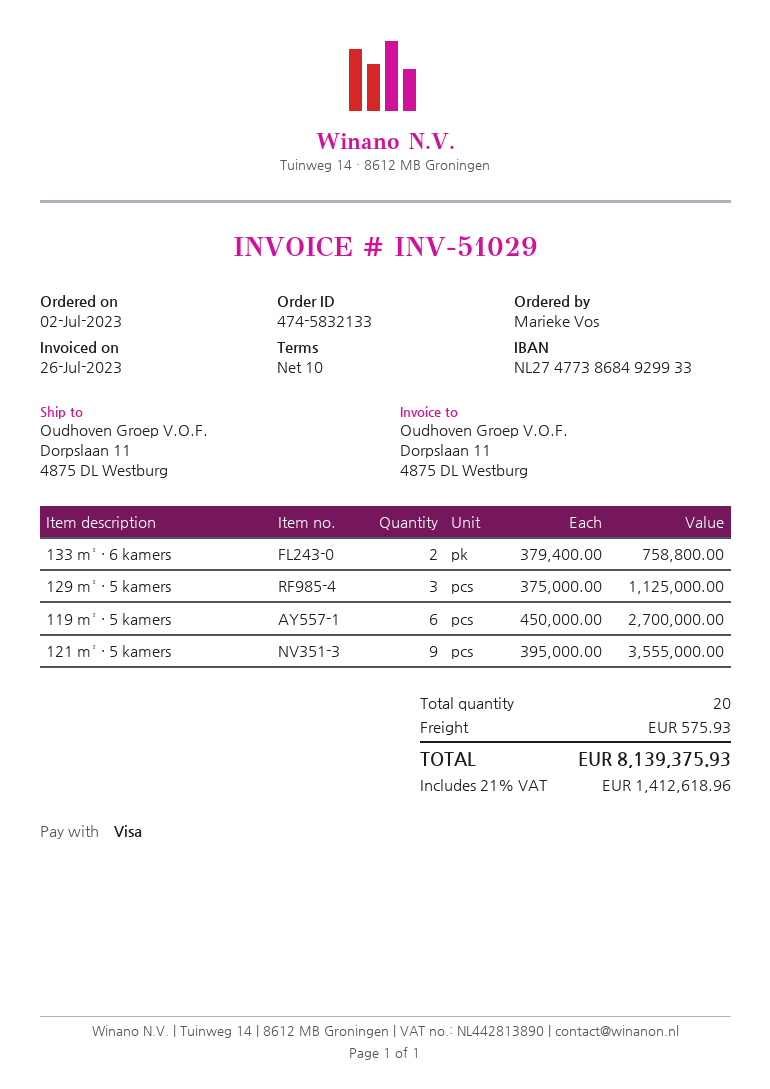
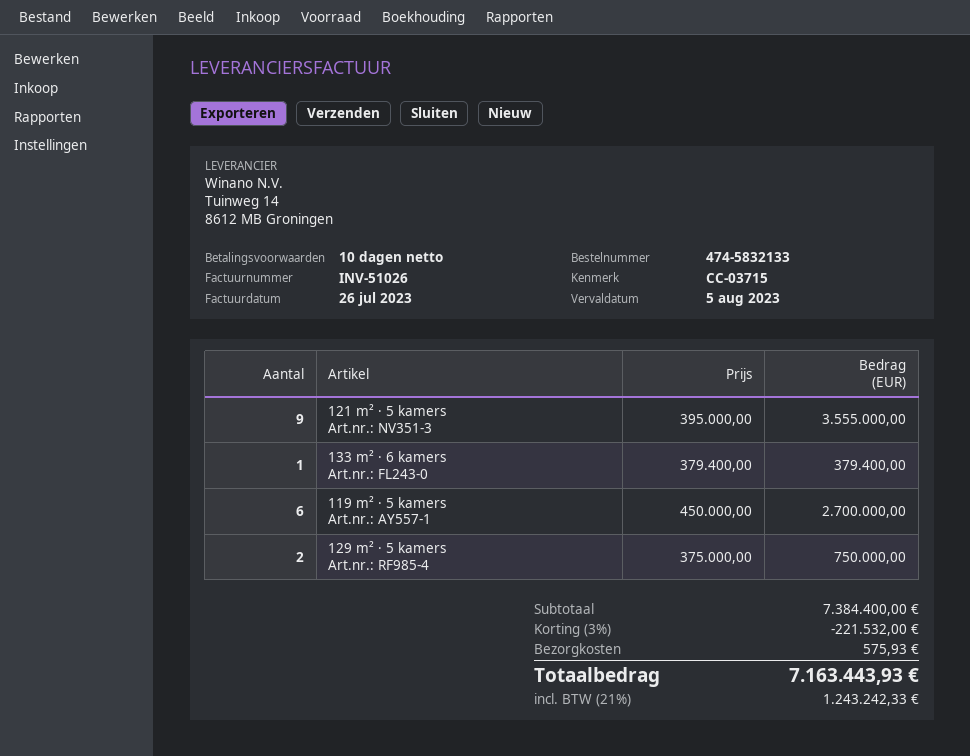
invoice number: INV-51029 -> INV-51026
133 m² · 6 kamers: 2 x 379400.00 = 758800.00 -> 1 x 379400.00 = 379400.00
129 m² · 5 kamers: 3 x 375000.00 = 1125000.00 -> 2 x 375000.00 = 750000.00
discount: none -> 3% = 221532.00
tax: 21% = 1412618.96 -> 21% = 1243242.33
total: 8139375.93 -> 7163443.93

